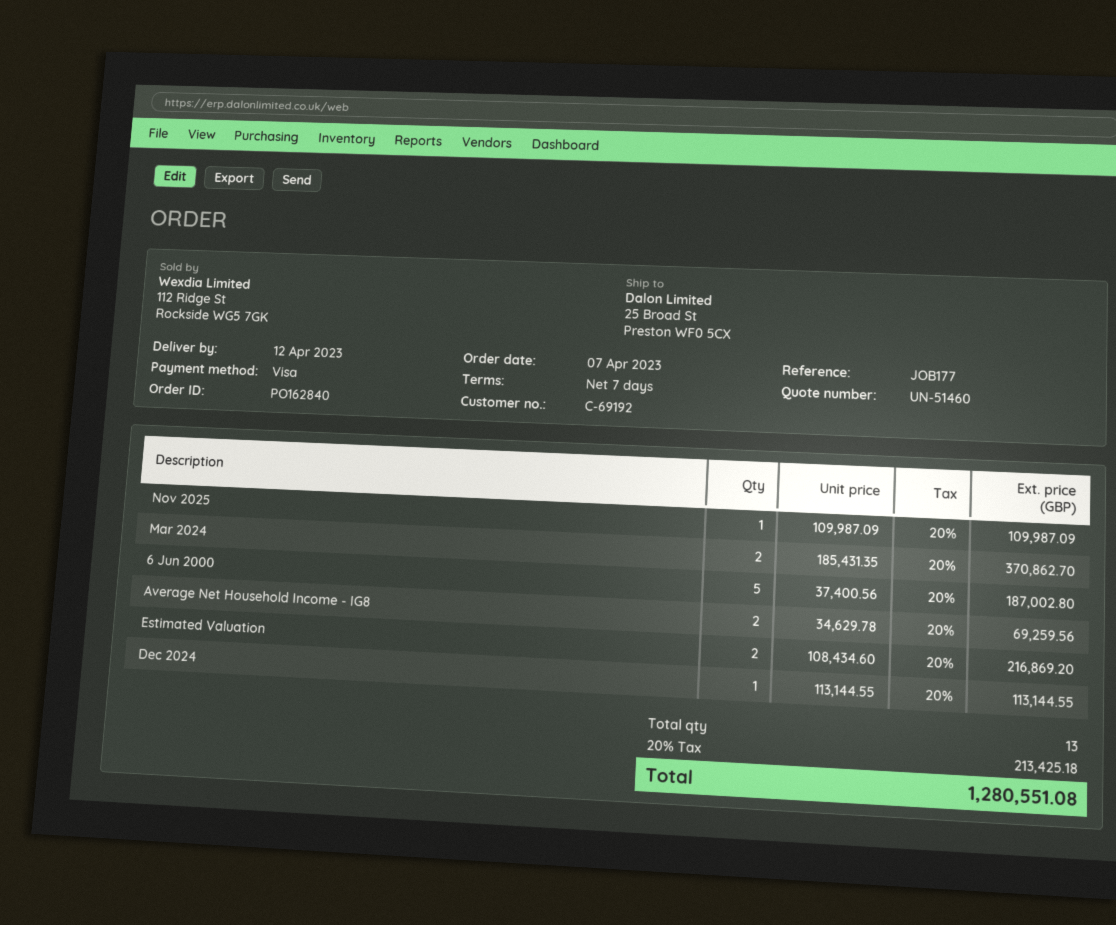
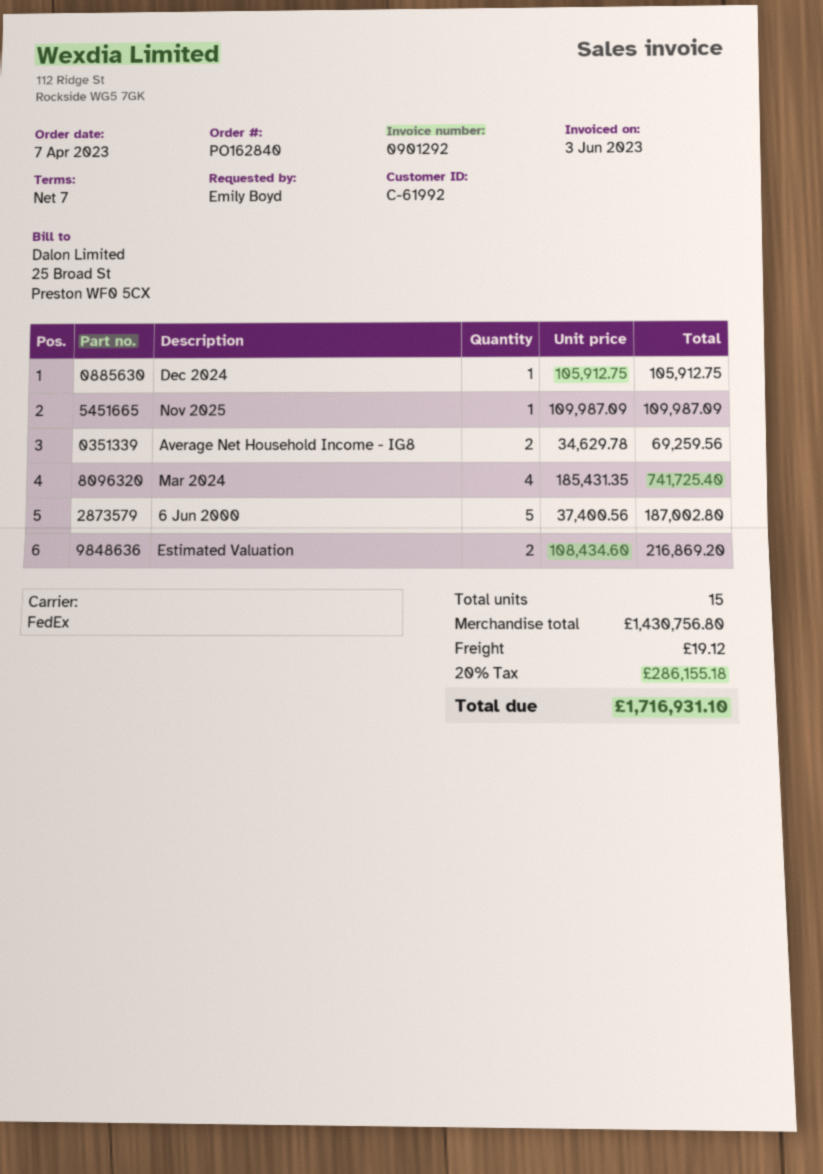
customer number: C-69192 -> C-61992
Mar 2024: 2 x 185431.35 = 370862.70 -> 4 x 185431.35 = 741725.40
Dec 2024: 1 x 113144.55 = 113144.55 -> 1 x 105912.75 = 105912.75
total quantity: 13 -> 15
shipping: none -> 19.12
tax: 20% = 213425.18 -> 20% = 286155.18
total: 1280551.08 -> 1716931.10

